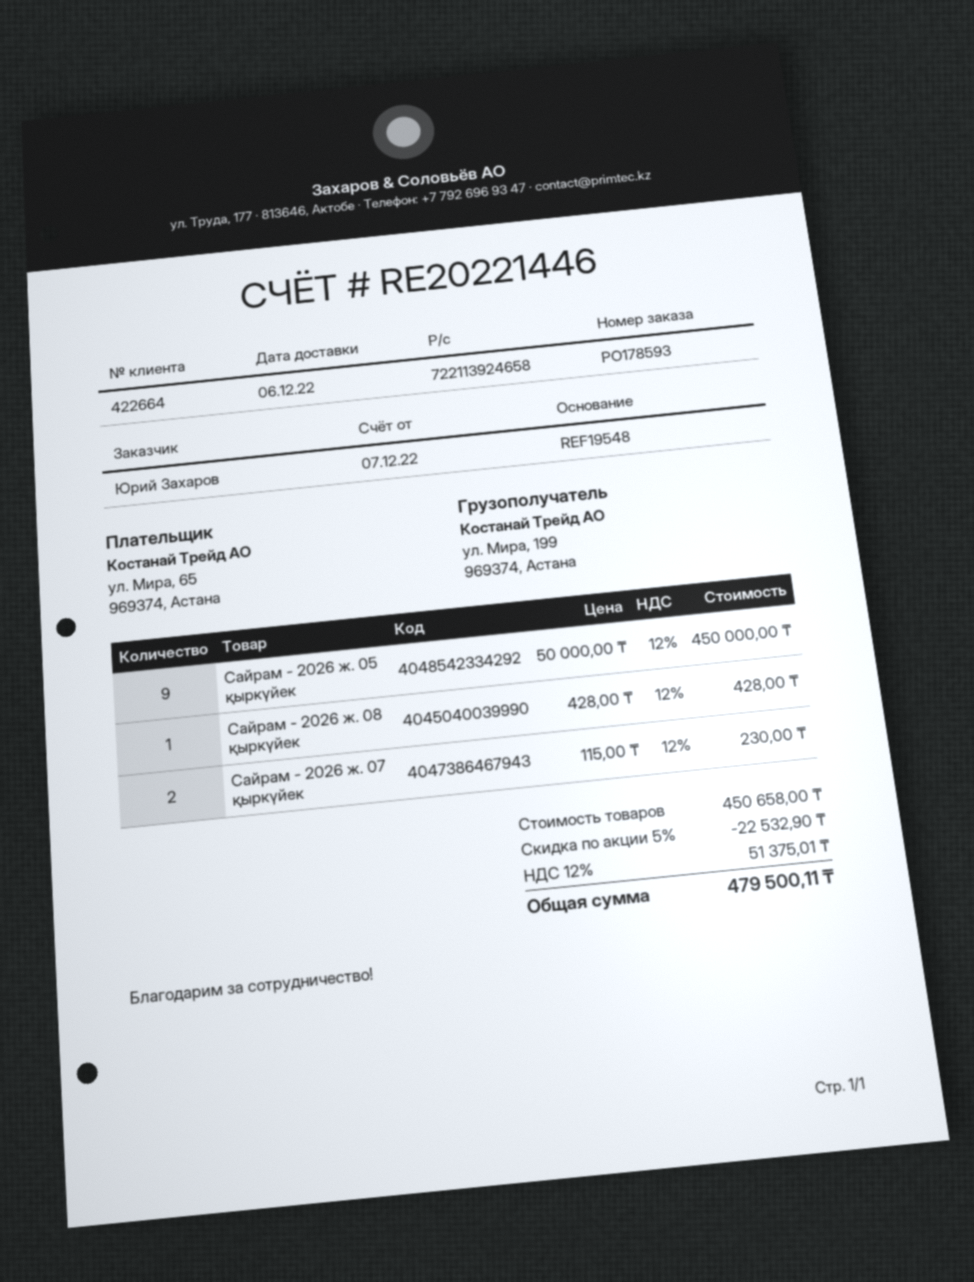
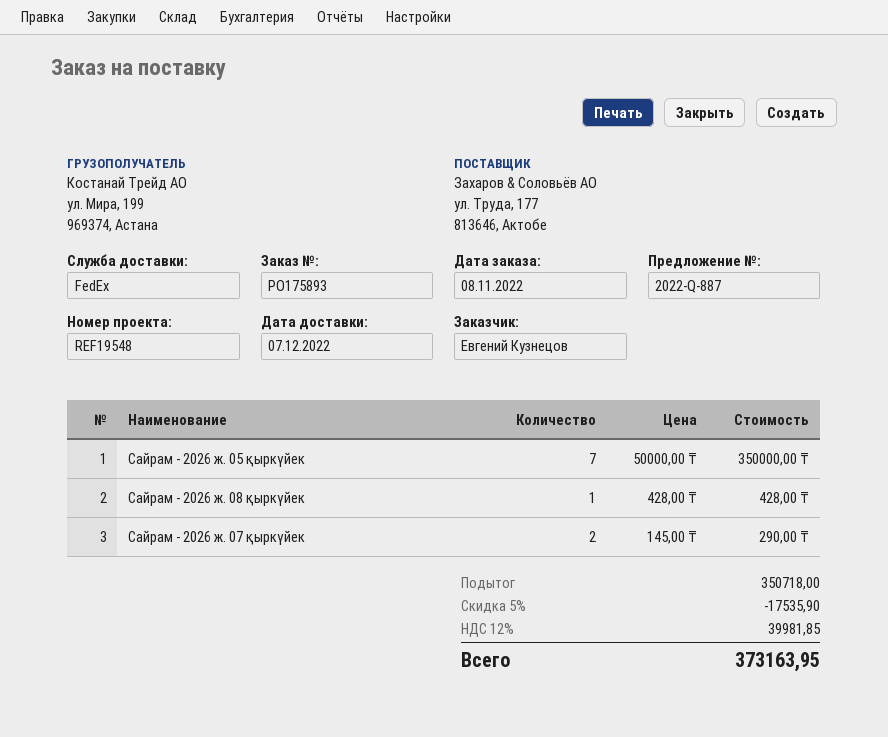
order number: PO178593 -> PO175893
delivery date: 2022-12-06 -> 2022-12-07
ordered by: Юрий Захаров -> Евгений Кузнецов
Сайрам - 2026 ж. 05 қыркүйек: 9 x 50000.00 = 450000.00 -> 7 x 50000.00 = 350000.00
Сайрам - 2026 ж. 07 қыркүйек: 2 x 115.00 = 230.00 -> 2 x 145.00 = 290.00
subtotal: 450658.00 -> 350718.00
discount: 5% = 22532.90 -> 5% = 17535.90
tax: 12% = 51375.01 -> 12% = 39981.85
total: 479500.11 -> 373163.95

